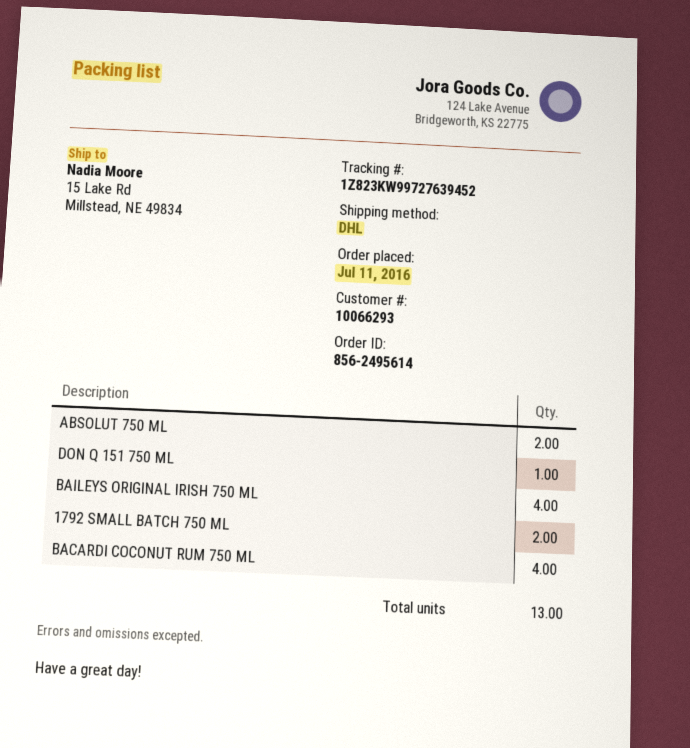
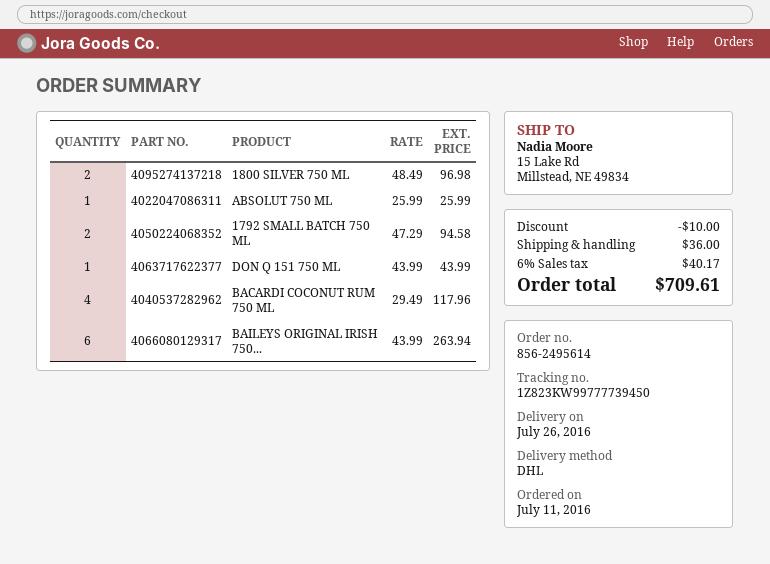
tracking number: 1Z823KW99727639452 -> 1Z823KW99777739450
ABSOLUT 750 ML: 2 -> 1
BAILEYS ORIGINAL IRISH 750 ML: 4 -> 6
1800 SILVER 750 ML: none -> 2

